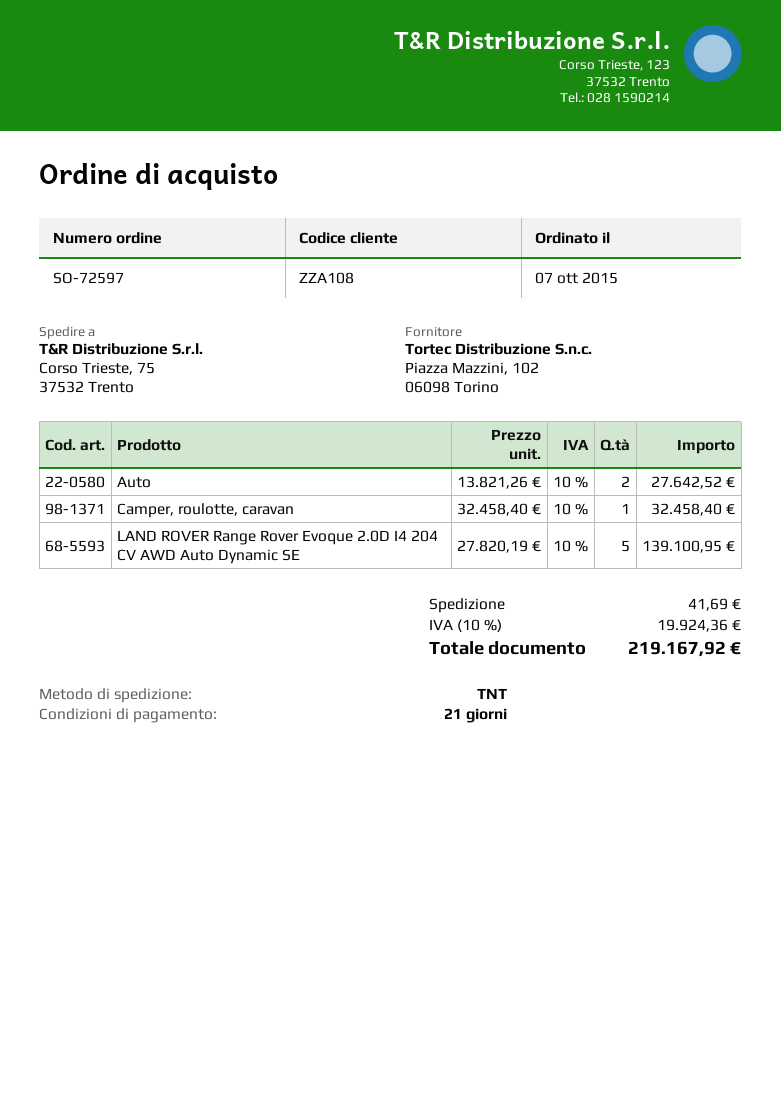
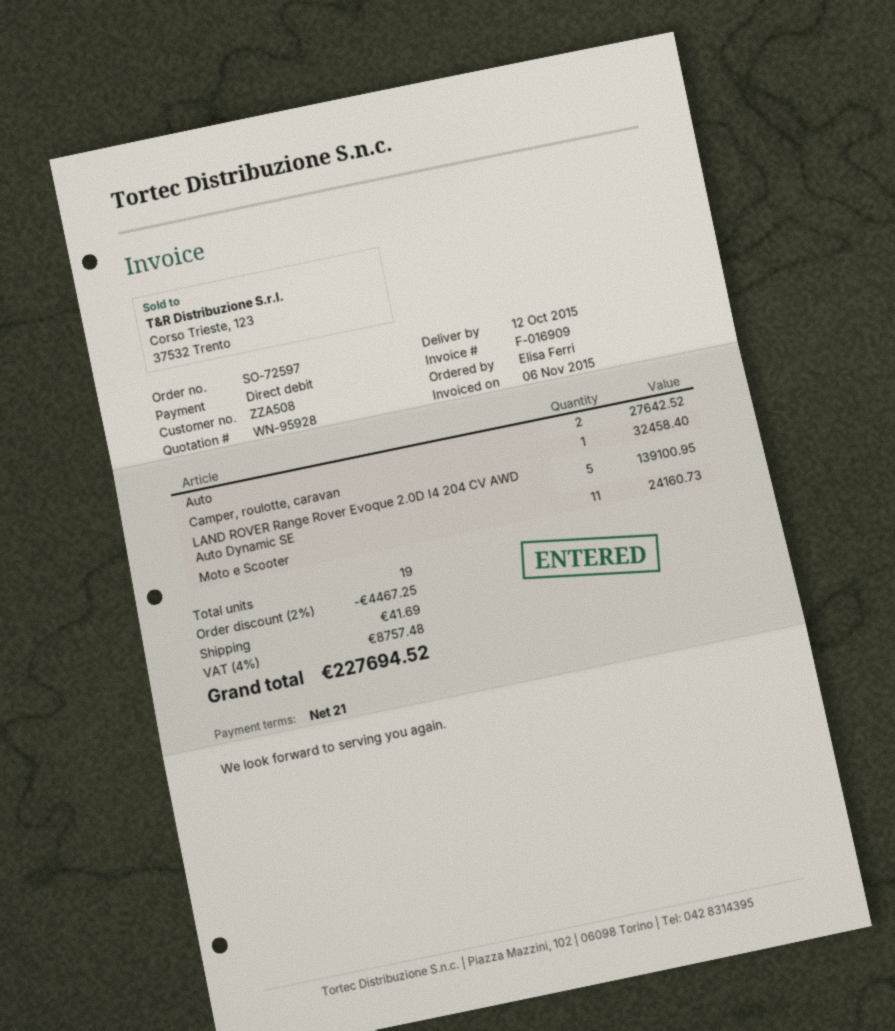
customer number: ZZA108 -> ZZA508
Moto e Scooter: none -> 11 for 24160.73
discount: none -> 2% = 4467.25
tax: 10% = 19924.36 -> 4% = 8757.48
total: 219167.92 -> 227694.52

